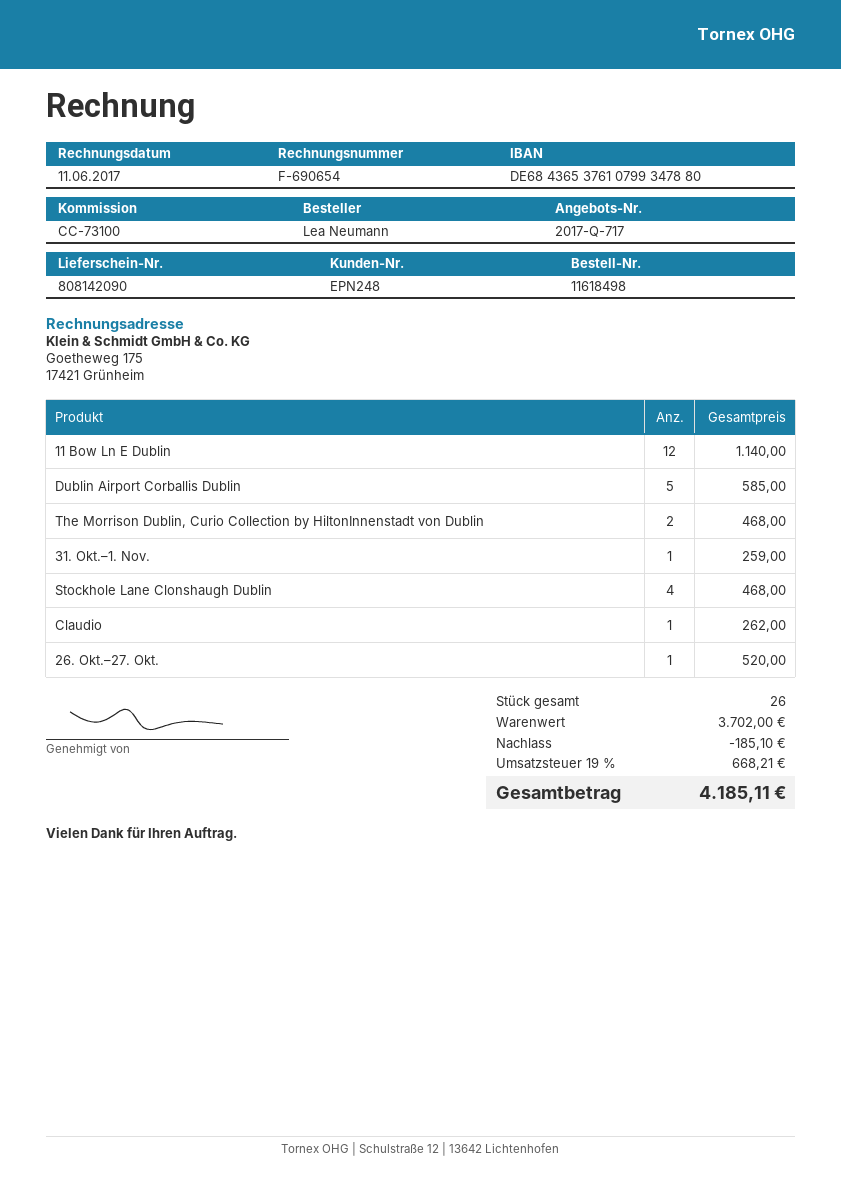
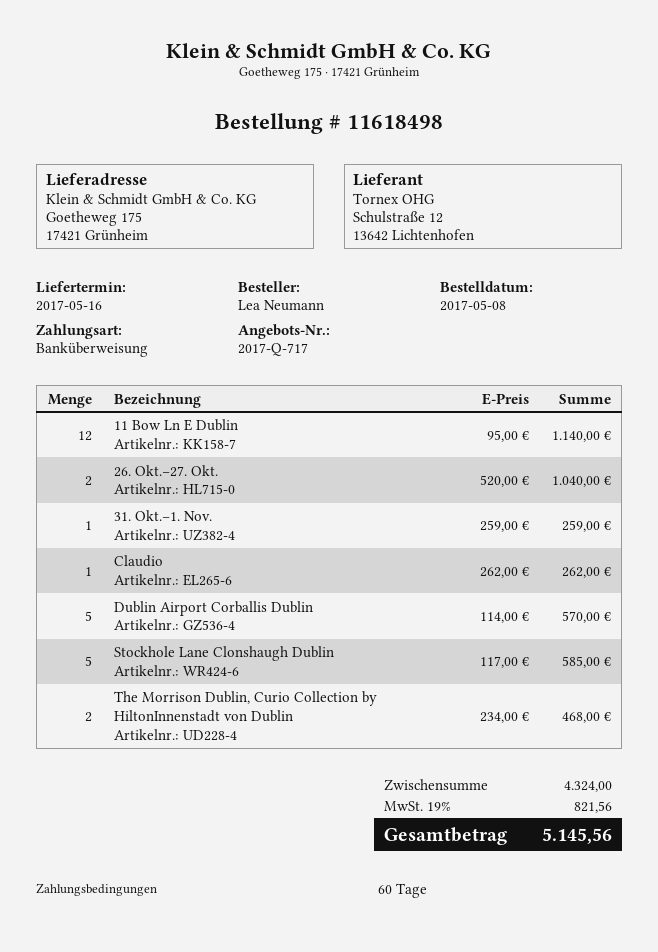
Dublin Airport Corballis Dublin: 5 for 585.00 -> 5 for 570.00
Stockhole Lane Clonshaugh Dublin: 4 for 468.00 -> 5 for 585.00
26. Okt.–27. Okt.: 1 for 520.00 -> 2 for 1040.00
subtotal: 3702.00 -> 4324.00
discount: 185.10 -> none
tax: 19% = 668.21 -> 19% = 821.56
total: 4185.11 -> 5145.56

